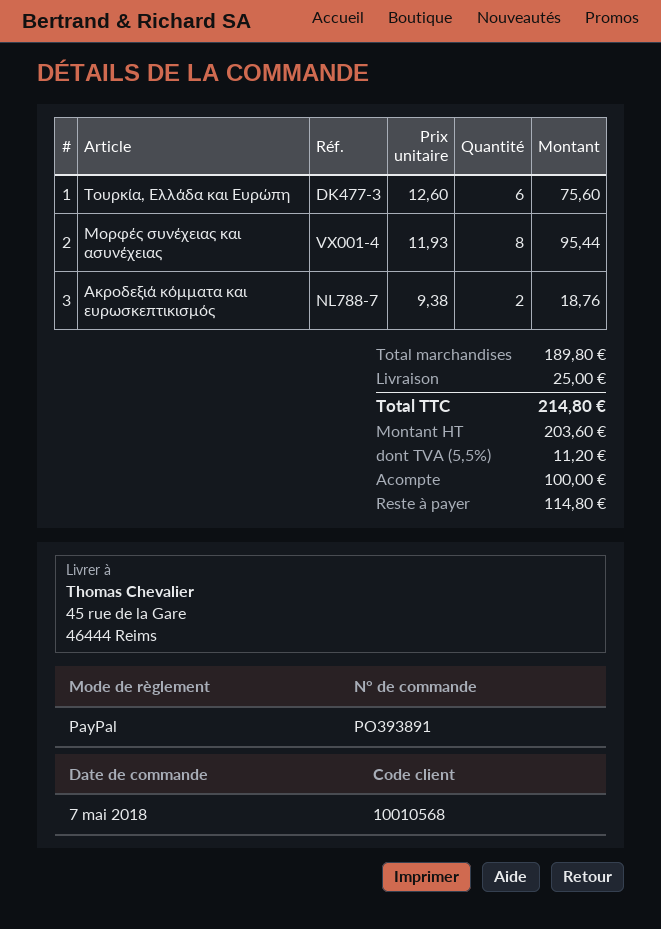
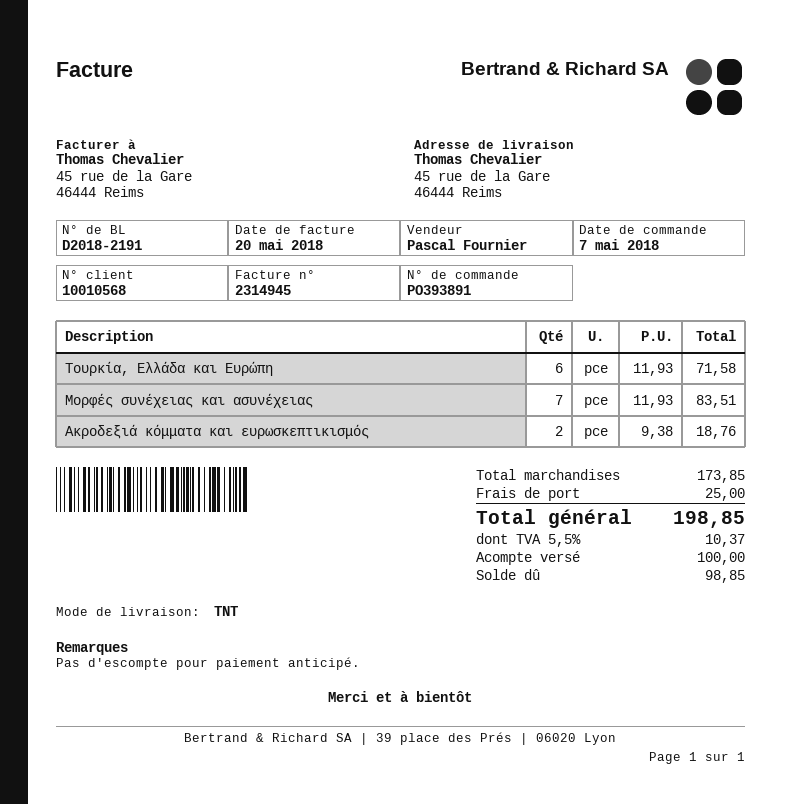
Τουρκία, Ελλάδα και Ευρώπη: 6 x 12.60 = 75.60 -> 6 x 11.93 = 71.58
Μορφές συνέχειας και ασυνέχειας: 8 x 11.93 = 95.44 -> 7 x 11.93 = 83.51
subtotal: 189.80 -> 173.85
tax: 5.5% = 11.20 -> 5.5% = 10.37
total: 214.80 -> 198.85
balance: 114.80 -> 98.85

